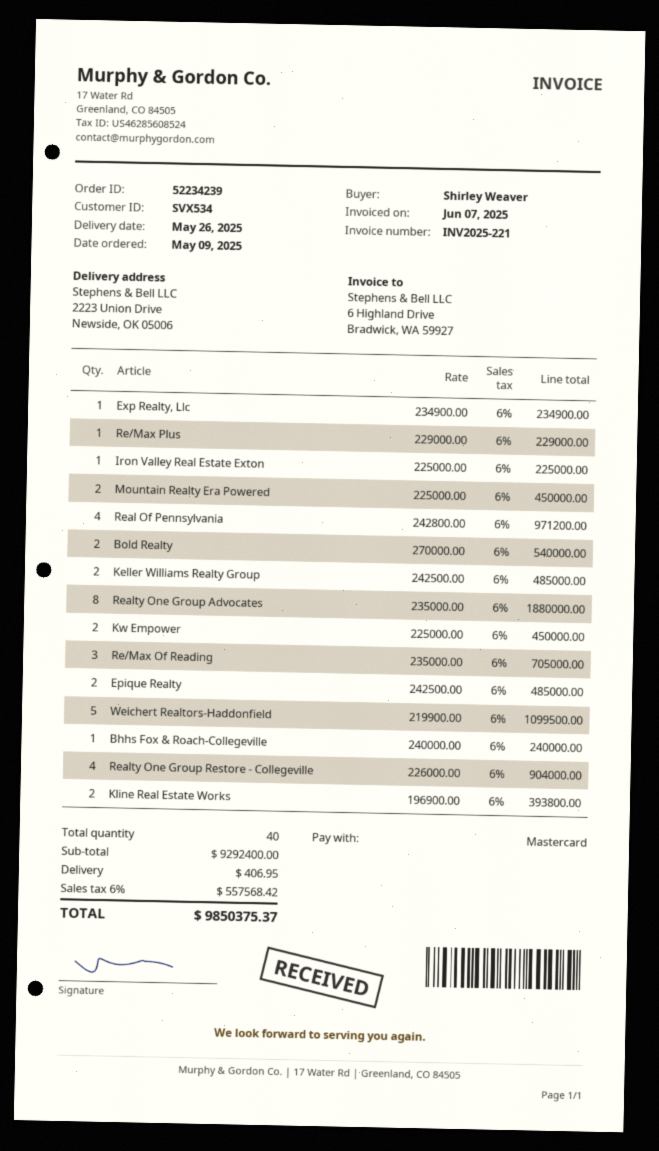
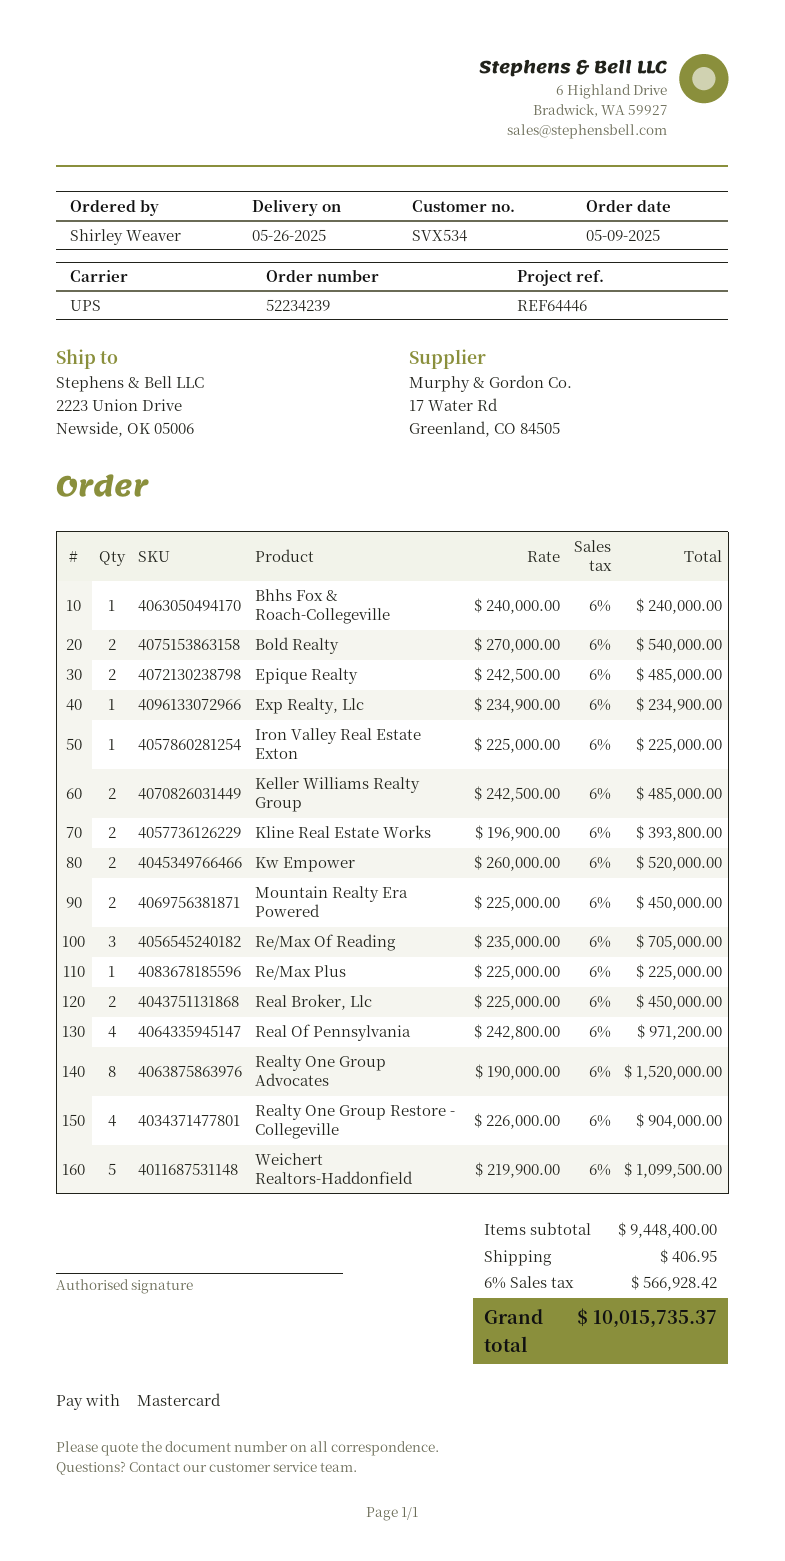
Re/Max Plus: 1 x 229000.00 = 229000.00 -> 1 x 225000.00 = 225000.00
Realty One Group Advocates: 8 x 235000.00 = 1880000.00 -> 8 x 190000.00 = 1520000.00
Kw Empower: 2 x 225000.00 = 450000.00 -> 2 x 260000.00 = 520000.00
Real Broker, Llc: none -> 2 x 225000.00 = 450000.00
subtotal: 9292400.00 -> 9448400.00
tax: 6% = 557568.42 -> 6% = 566928.42
total: 9850375.37 -> 10015735.37

